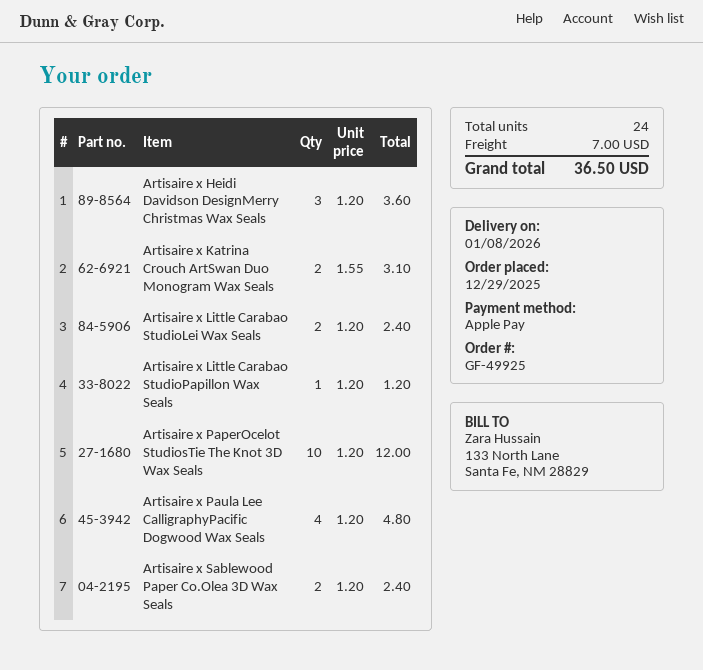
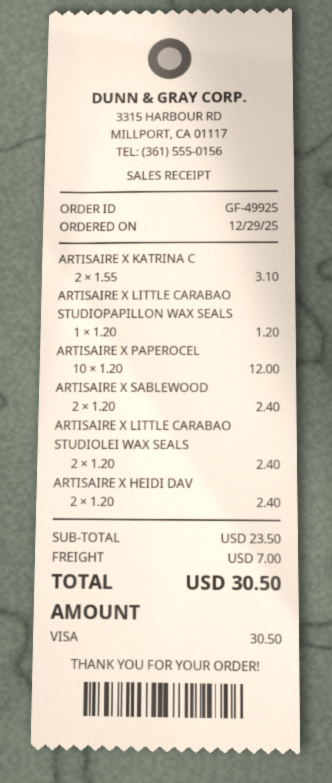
payment method: Apple Pay -> Visa
Artisaire x Heidi Davidson DesignMerry Christmas Wax Seals: 3 x 1.20 = 3.60 -> 2 x 1.20 = 2.40
Artisaire x Paula Lee CalligraphyPacific Dogwood Wax Seals: 4 x 1.20 = 4.80 -> none
total: 36.50 -> 30.50

